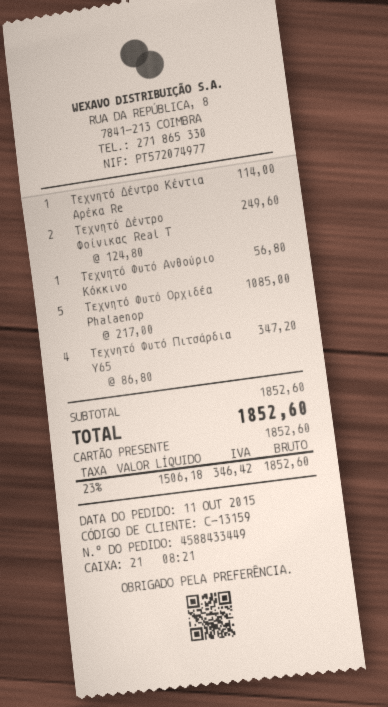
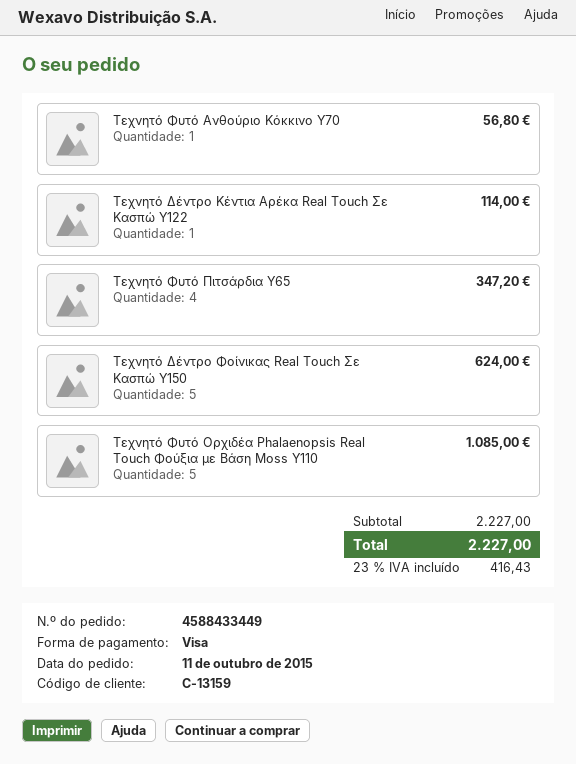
payment method: gift card -> Visa
Τεχνητό Δέντρο Φοίνικας Real T: 2 for 249.60 -> 5 for 624.00
subtotal: 1852.60 -> 2227.00
tax: 23% = 346.42 -> 23% = 416.43
total: 1852.60 -> 2227.00

